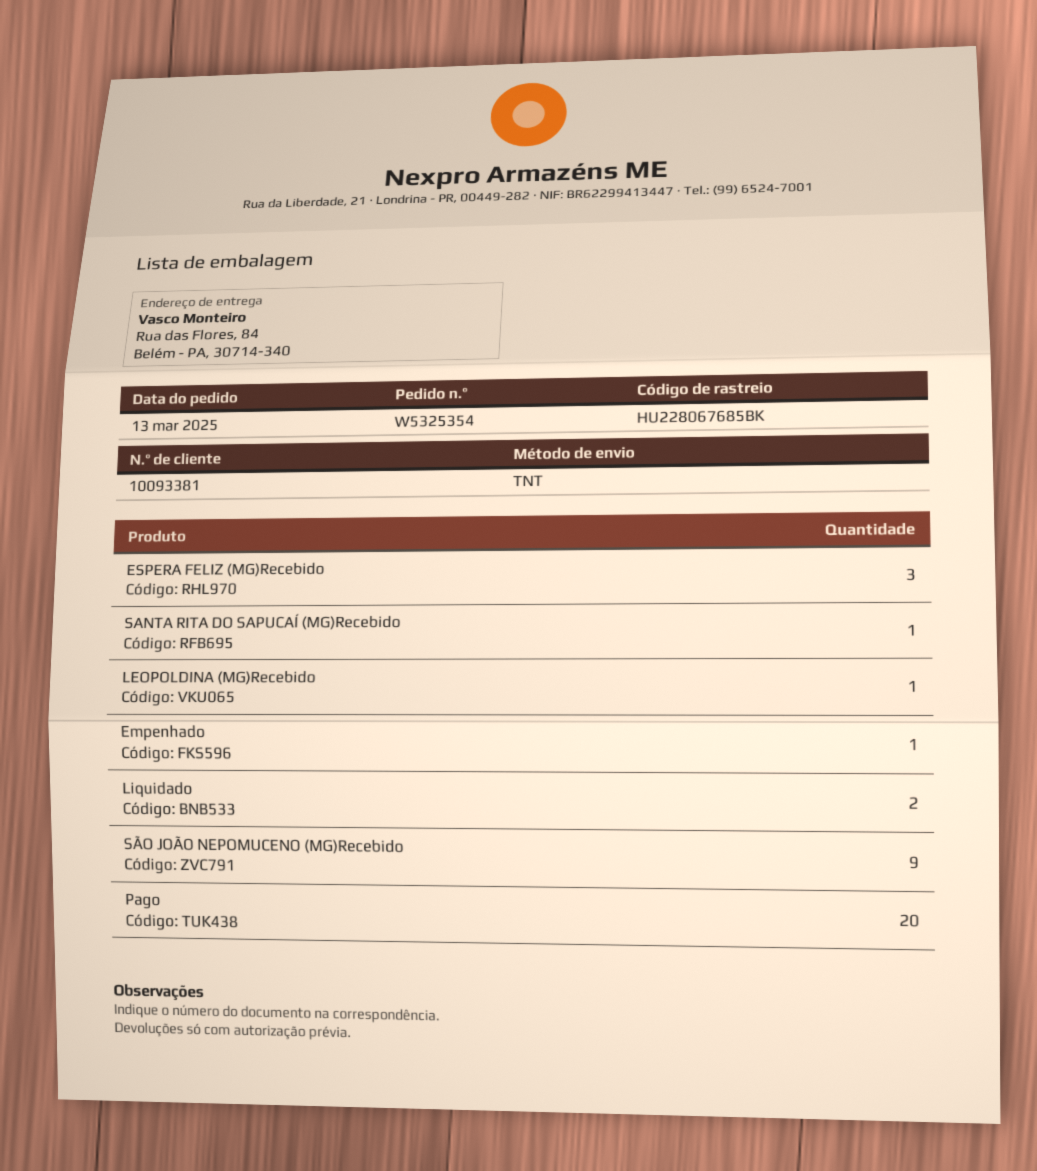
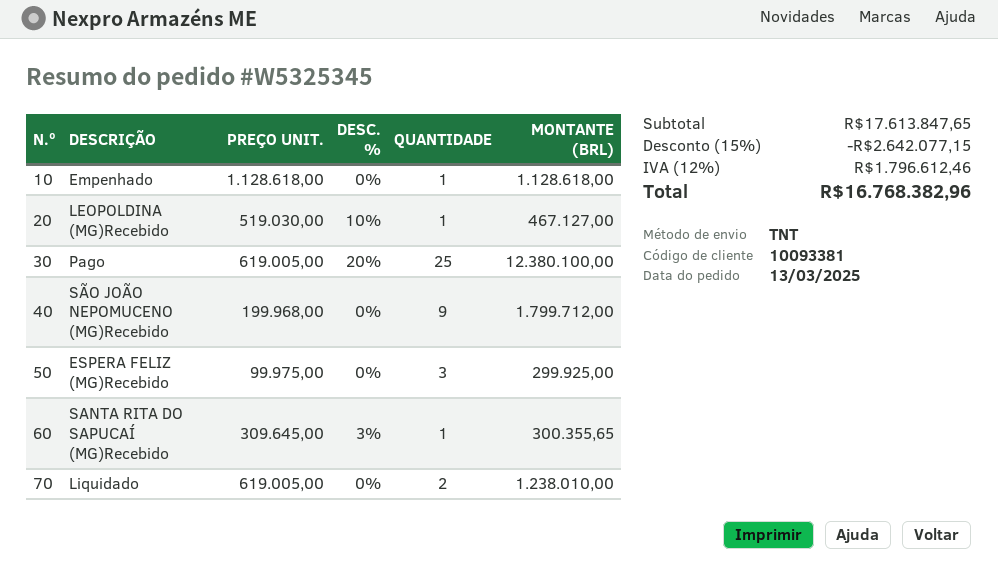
order number: W5325354 -> W5325345
Pago: 20 -> 25

